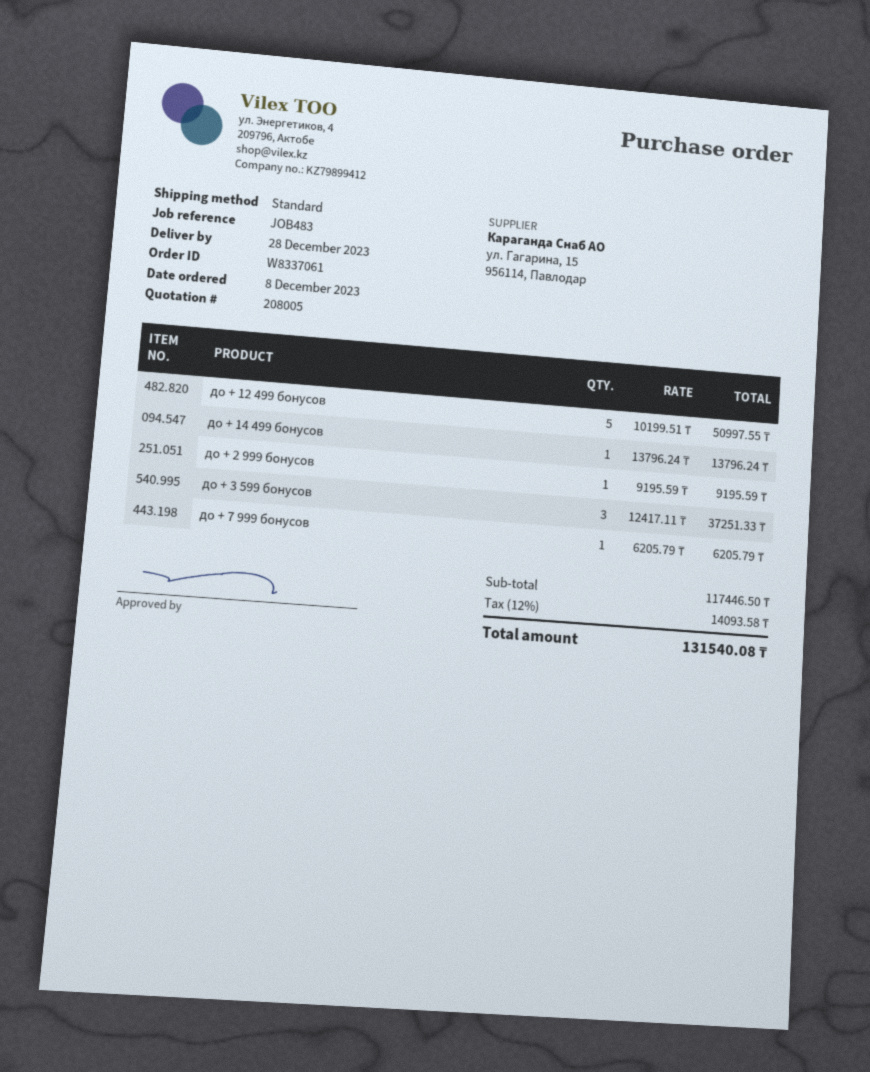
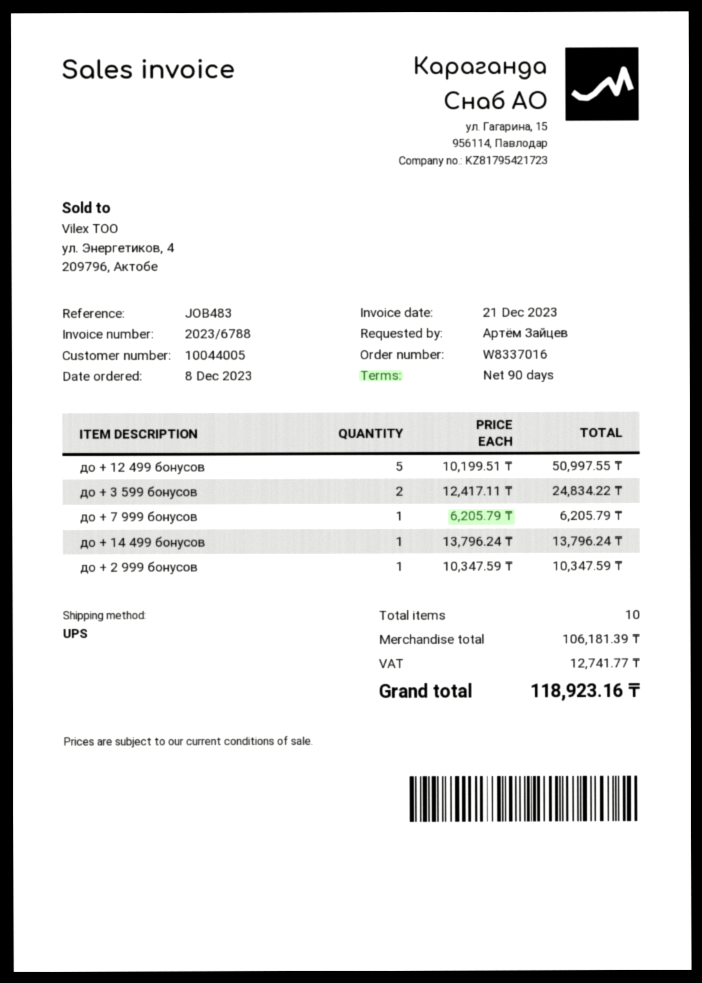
order number: W8337061 -> W8337016
shipping method: standard -> UPS
до + 2 999 бонусов: 1 x 9195.59 = 9195.59 -> 1 x 10347.59 = 10347.59
до + 3 599 бонусов: 3 x 12417.11 = 37251.33 -> 2 x 12417.11 = 24834.22
subtotal: 117446.50 -> 106181.39
tax: 14093.58 -> 12741.77
total: 131540.08 -> 118923.16

